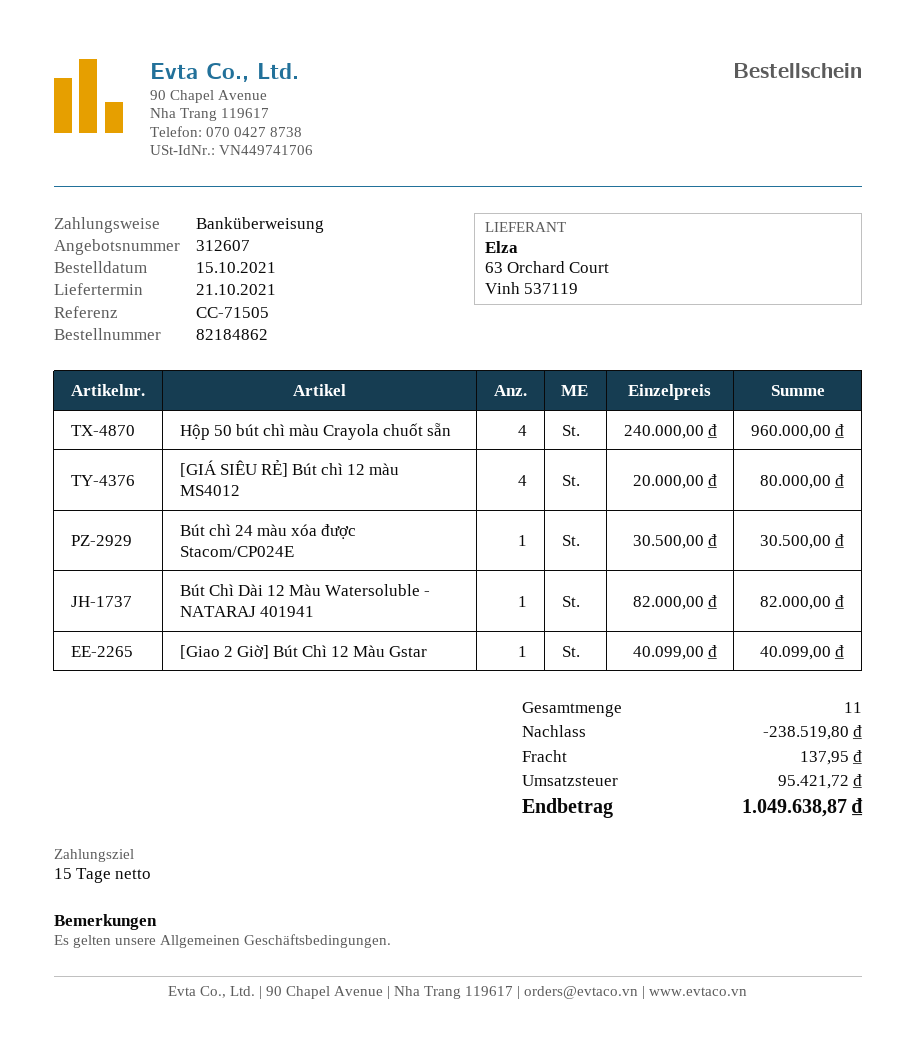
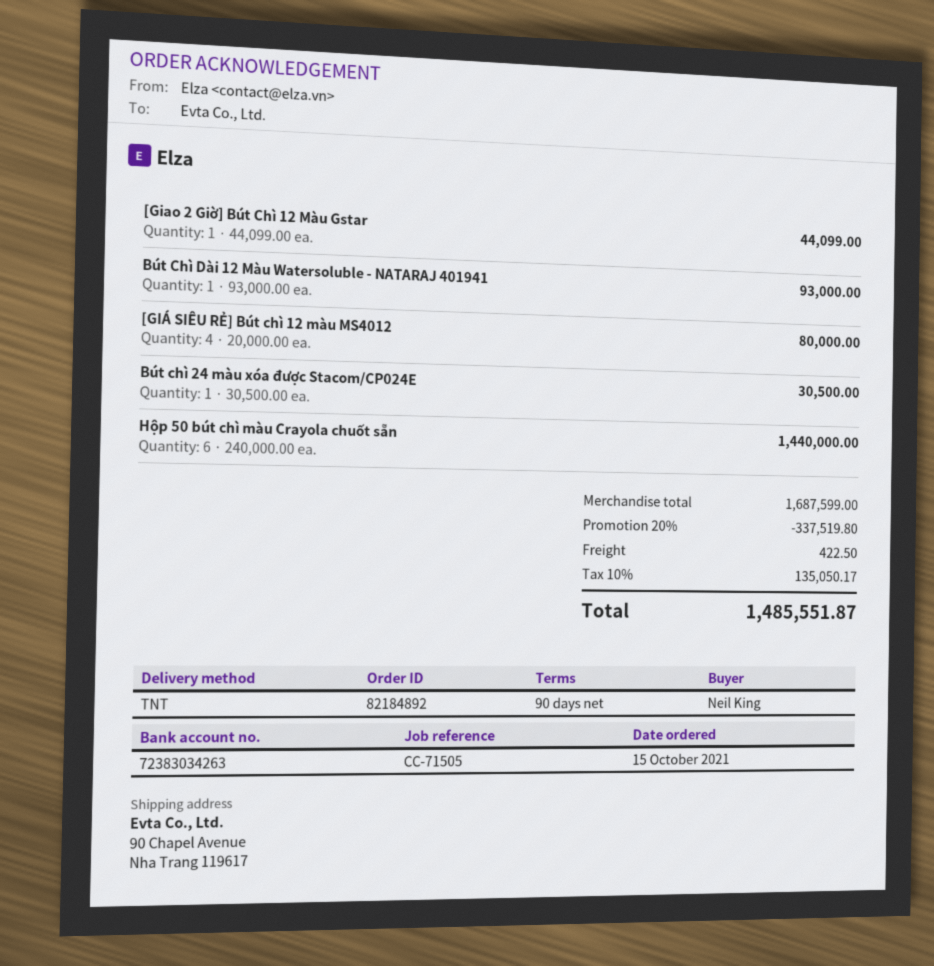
order number: 82184862 -> 82184892
payment terms: 15 days -> 90 days
Hộp 50 bút chì màu Crayola chuốt sẵn: 4 x 240000.00 = 960000.00 -> 6 x 240000.00 = 1440000.00
Bút Chì Dài 12 Màu Watersoluble - NATARAJ 401941: 1 x 82000.00 = 82000.00 -> 1 x 93000.00 = 93000.00
[Giao 2 Giờ] Bút Chì 12 Màu Gstar: 1 x 40099.00 = 40099.00 -> 1 x 44099.00 = 44099.00
discount: 238519.80 -> 337519.80
shipping: 137.95 -> 422.50
tax: 95421.72 -> 135050.17
total: 1049638.87 -> 1485551.87

